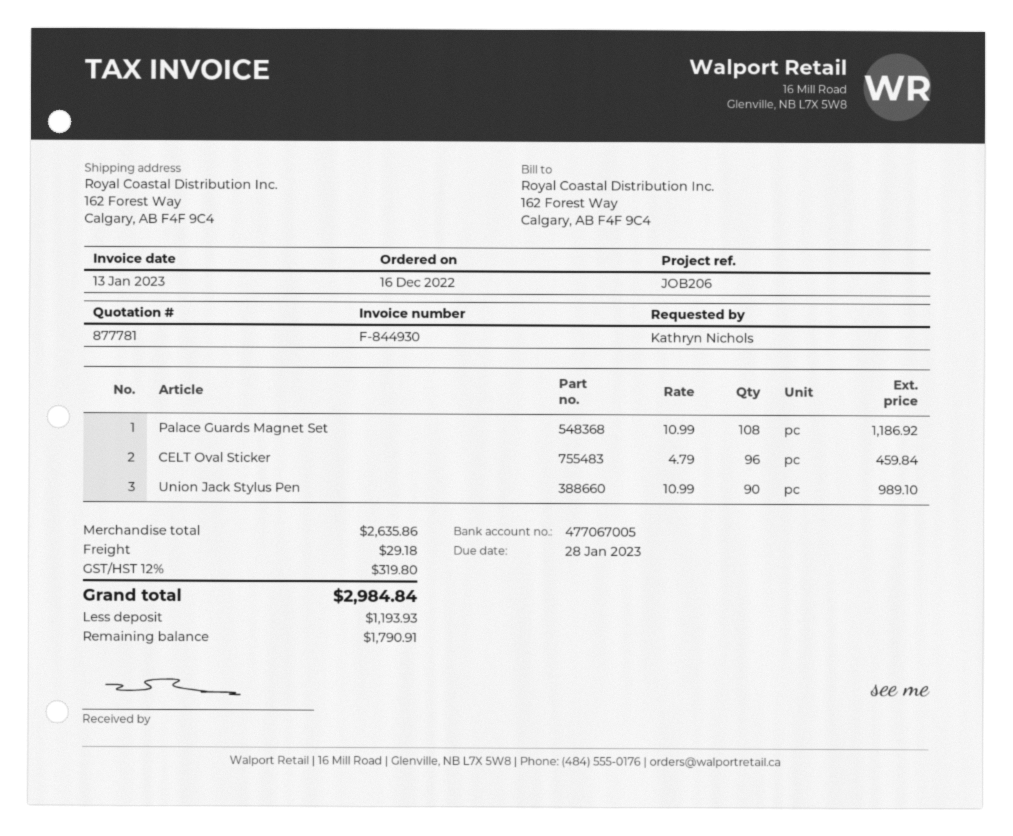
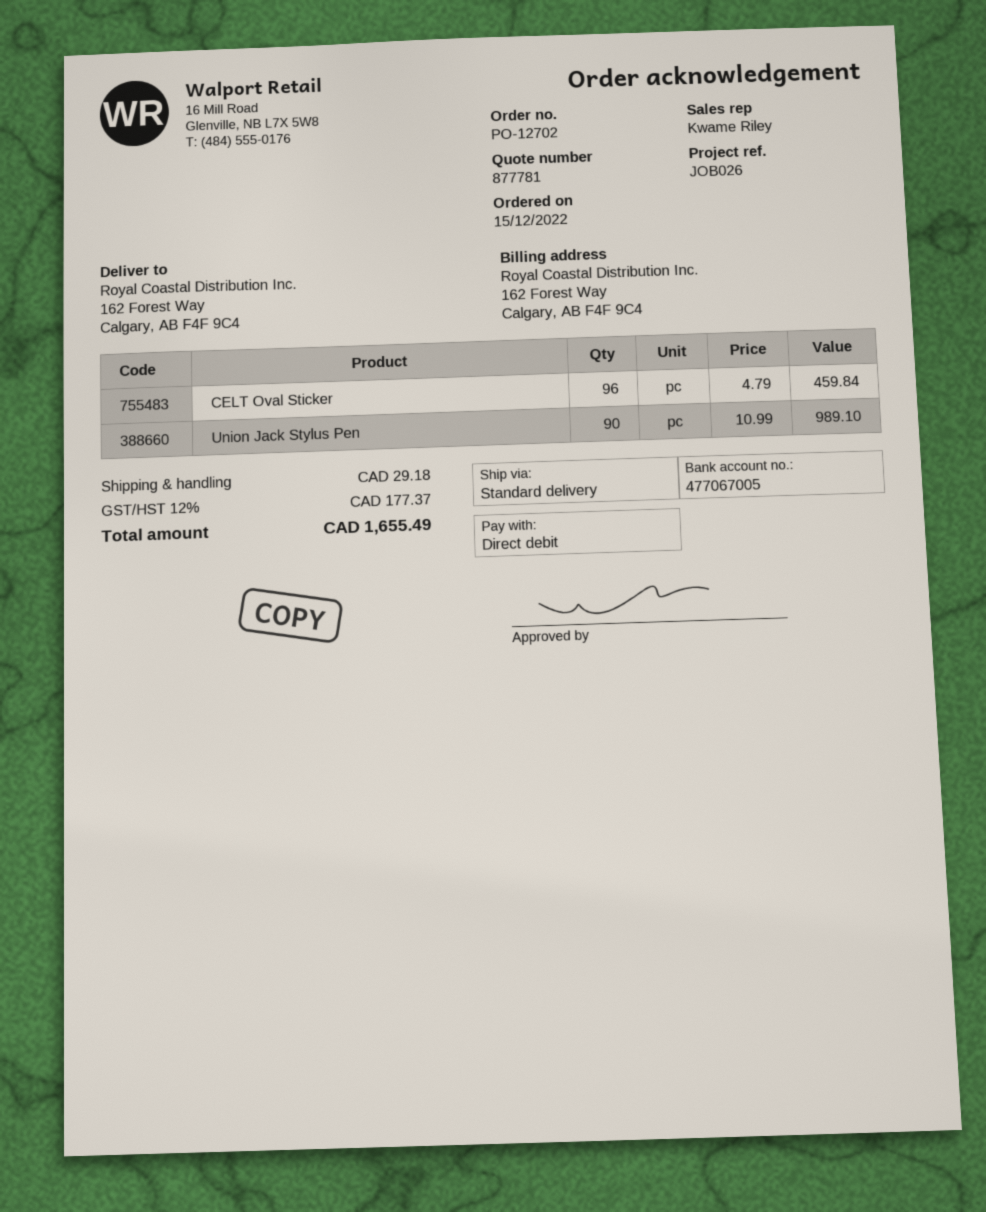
order date: 2022-12-16 -> 2022-12-15
reference: JOB206 -> JOB026
Palace Guards Magnet Set: 108 x 10.99 = 1186.92 -> none
tax: 12% = 319.80 -> 12% = 177.37
total: 2984.84 -> 1655.49

